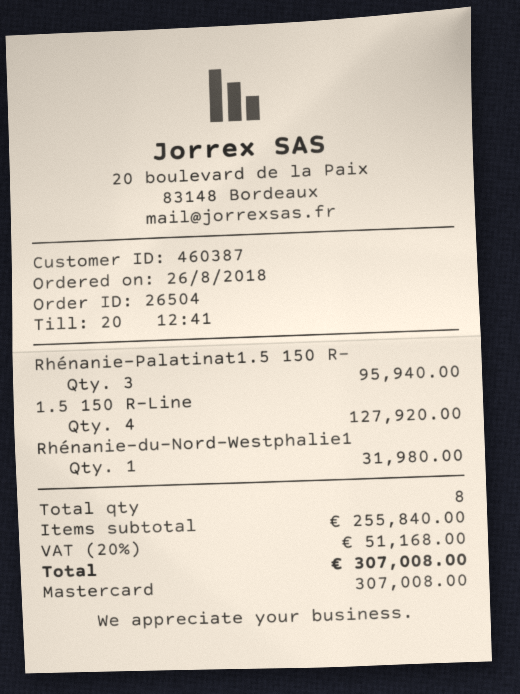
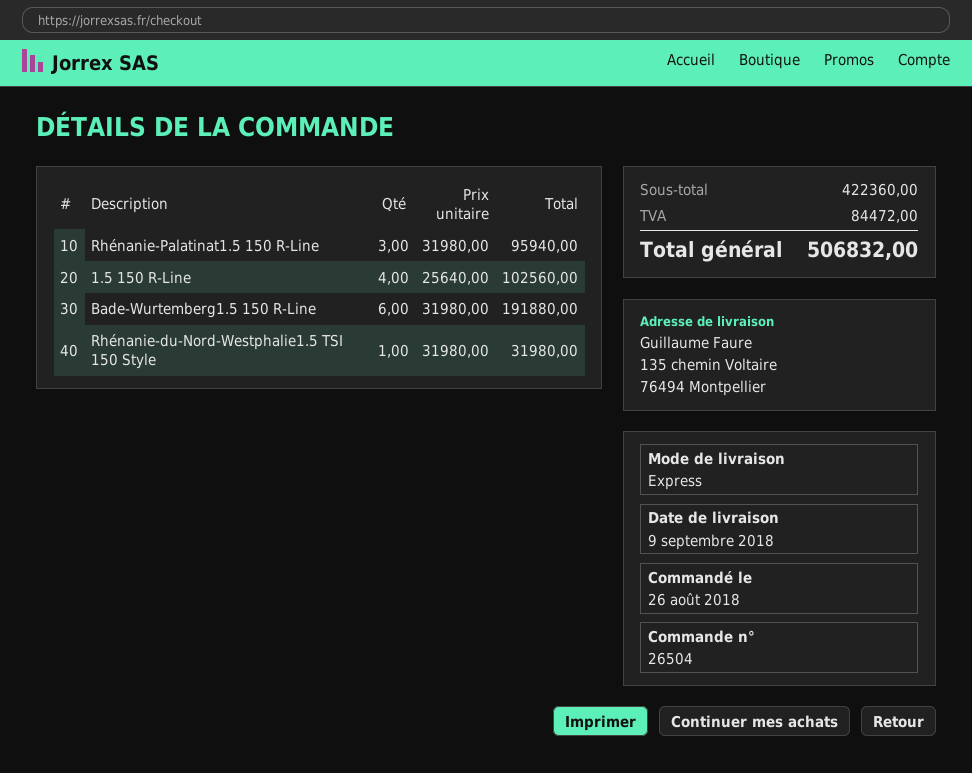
1.5 150 R-Line: 4 for 127920.00 -> 4 for 102560.00
Bade-Wurtemberg1.5 150 R-Line: none -> 6 for 191880.00
subtotal: 255840.00 -> 422360.00
tax: 51168.00 -> 84472.00
total: 307008.00 -> 506832.00

